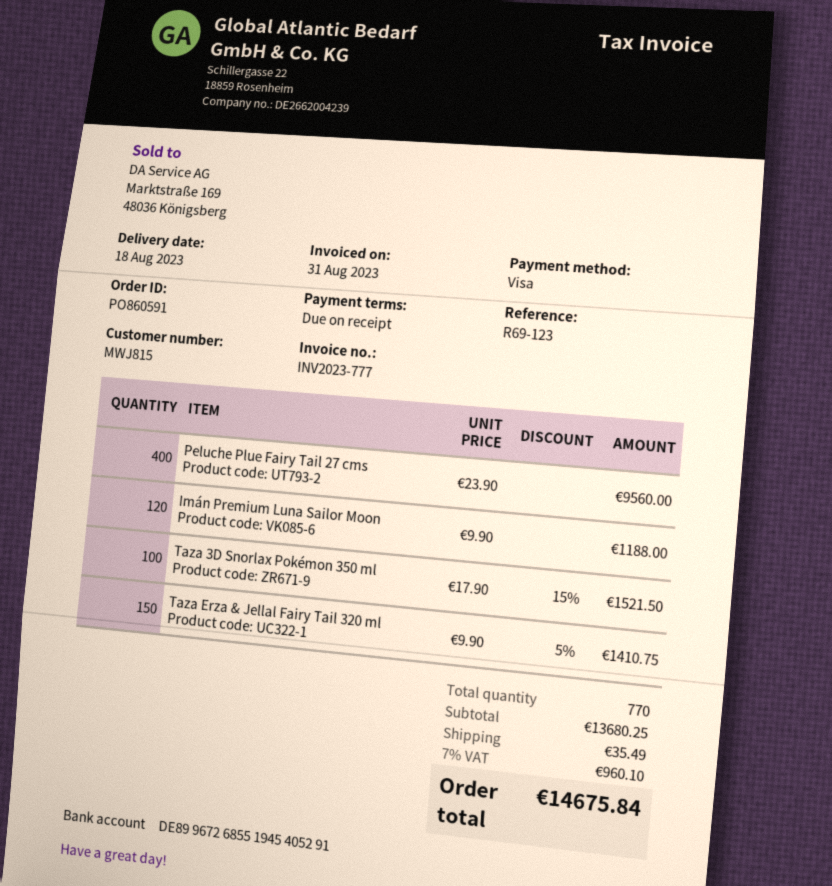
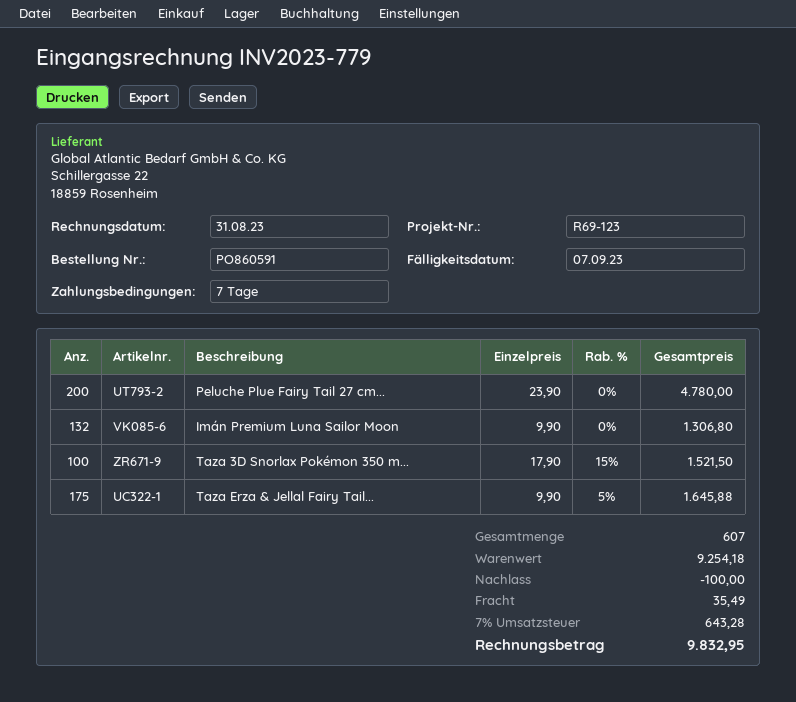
invoice number: INV2023-777 -> INV2023-779
payment terms: on receipt -> 7 days
Peluche Plue Fairy Tail 27 cms: 400 x 23.90 = 9560.00 -> 200 x 23.90 = 4780.00
Imán Premium Luna Sailor Moon: 120 x 9.90 = 1188.00 -> 132 x 9.90 = 1306.80
Taza Erza & Jellal Fairy Tail 320 ml: 150 x 9.90 - 5% = 1410.75 -> 175 x 9.90 - 5% = 1645.88
total quantity: 770 -> 607
subtotal: 13680.25 -> 9254.18
discount: none -> 100.00
tax: 7% = 960.10 -> 7% = 643.28
total: 14675.84 -> 9832.95

